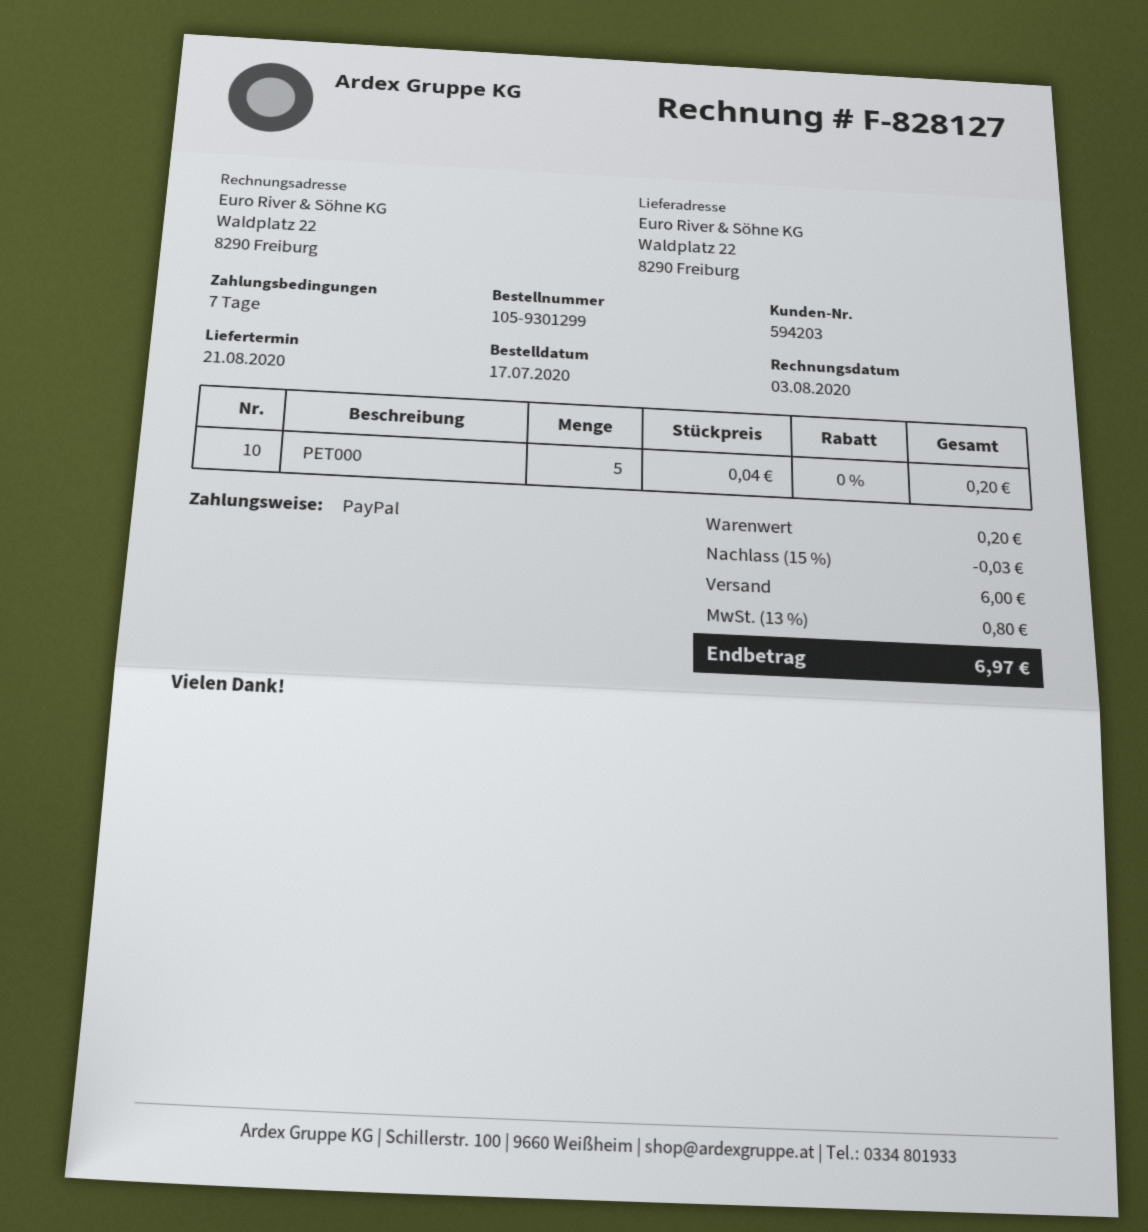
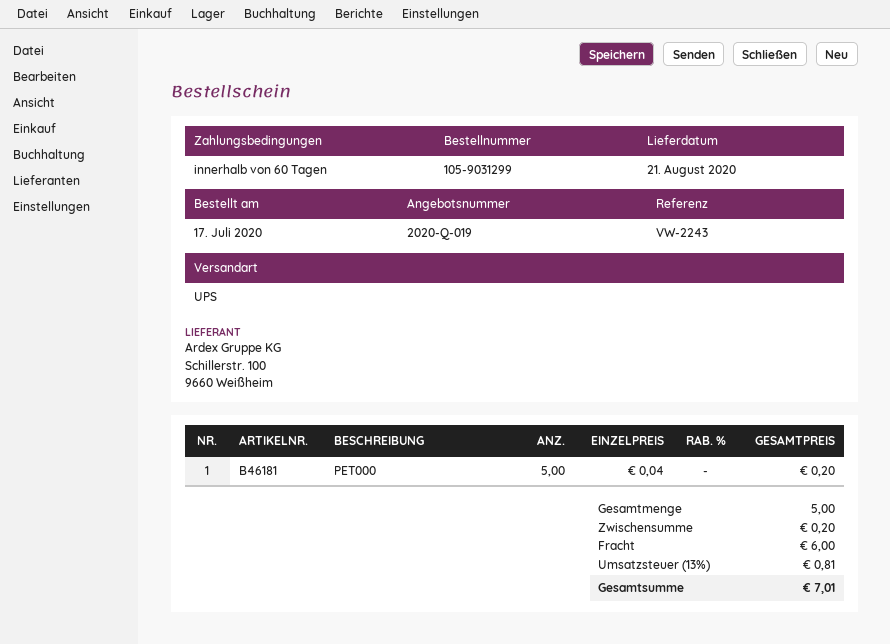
order number: 105-9301299 -> 105-9031299
payment terms: 7 days -> 60 days
discount: 15% = 0.03 -> none
tax: 13% = 0.80 -> 13% = 0.81
total: 6.97 -> 7.01

